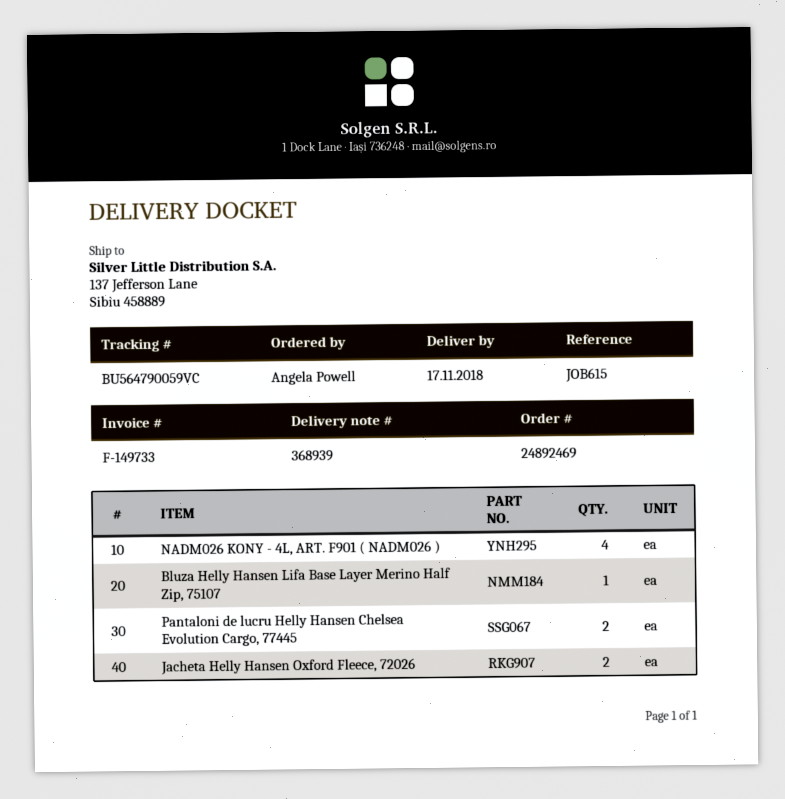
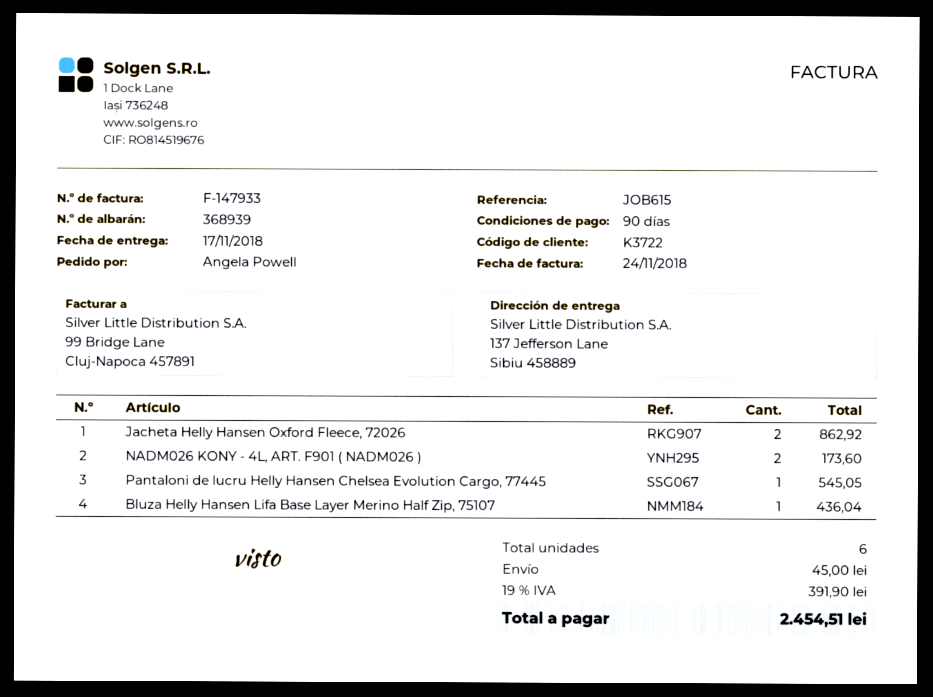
invoice number: F-149733 -> F-147933
NADM026 KONY - 4L, ART. F901 ( NADM026 ): 4 -> 2
Pantaloni de lucru Helly Hansen Chelsea Evolution Cargo, 77445: 2 -> 1

